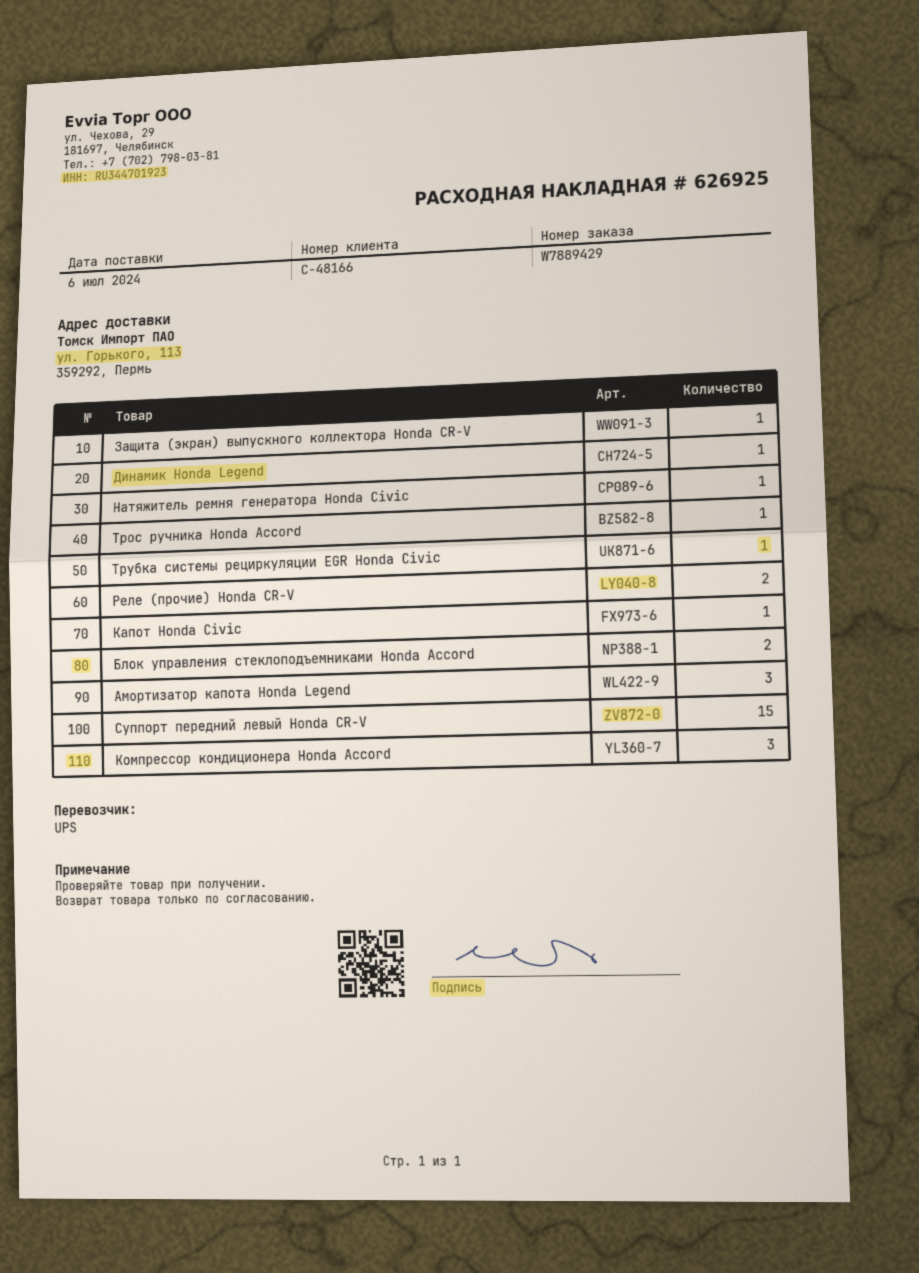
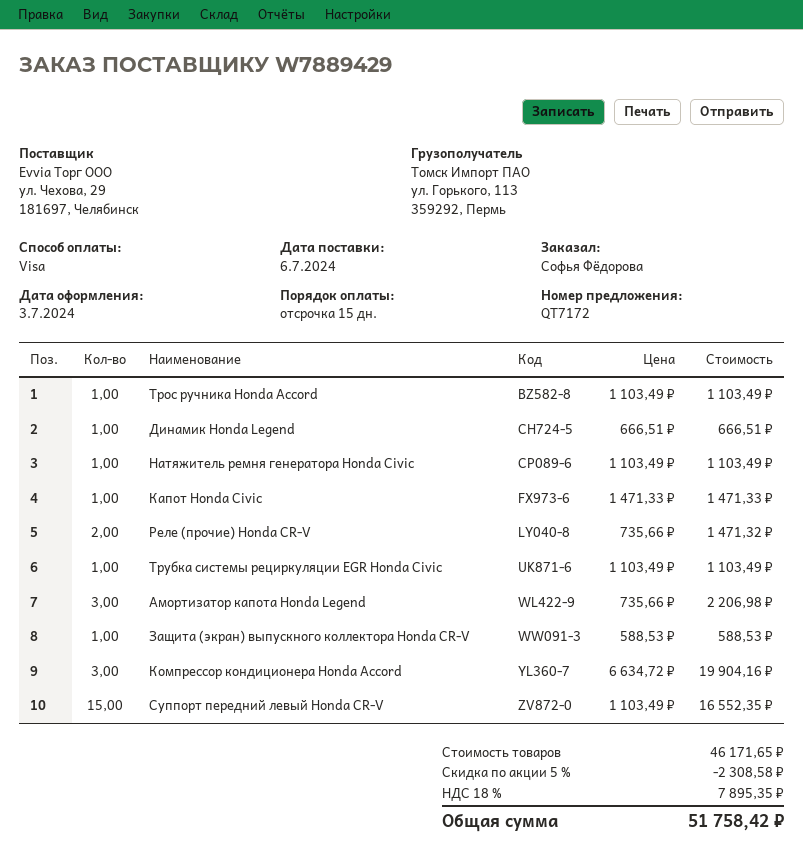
Блок управления стеклоподъемниками Honda Accord: 2 -> none

